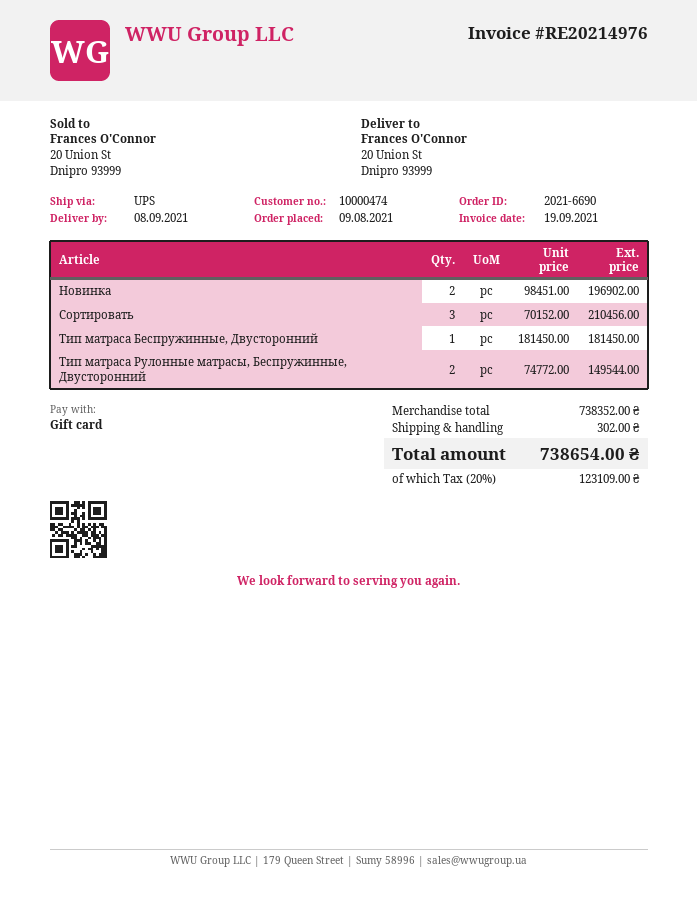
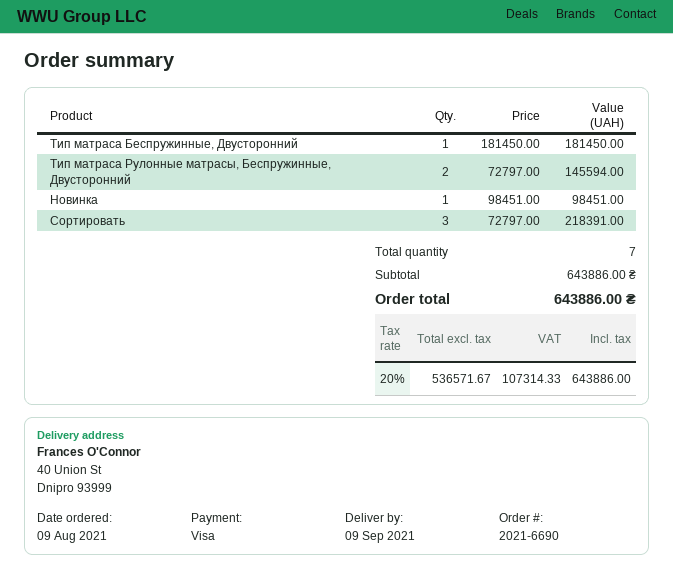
delivery date: 2021-09-08 -> 2021-09-09
payment method: gift card -> Visa
ship to: 20 Union St, Dnipro 93999 -> 40 Union St, Dnipro 93999
Новинка: 2 x 98451.00 = 196902.00 -> 1 x 98451.00 = 98451.00
Сортировать: 3 x 70152.00 = 210456.00 -> 3 x 72797.00 = 218391.00
Тип матраса Рулонные матрасы, Беспружинные, Двусторонний: 2 x 74772.00 = 149544.00 -> 2 x 72797.00 = 145594.00
subtotal: 738352.00 -> 643886.00
shipping: 302.00 -> none
tax: 20% = 123109.00 -> 20% = 107314.33
total: 738654.00 -> 643886.00

